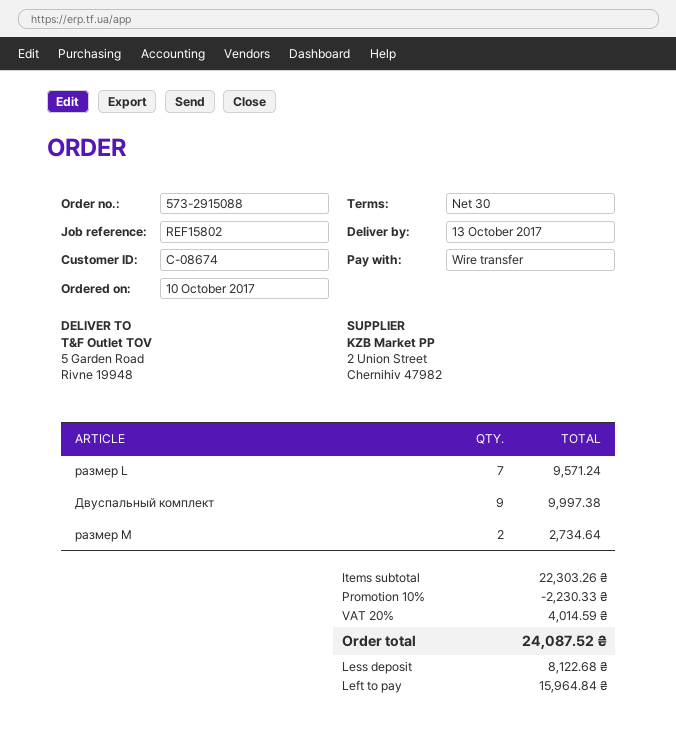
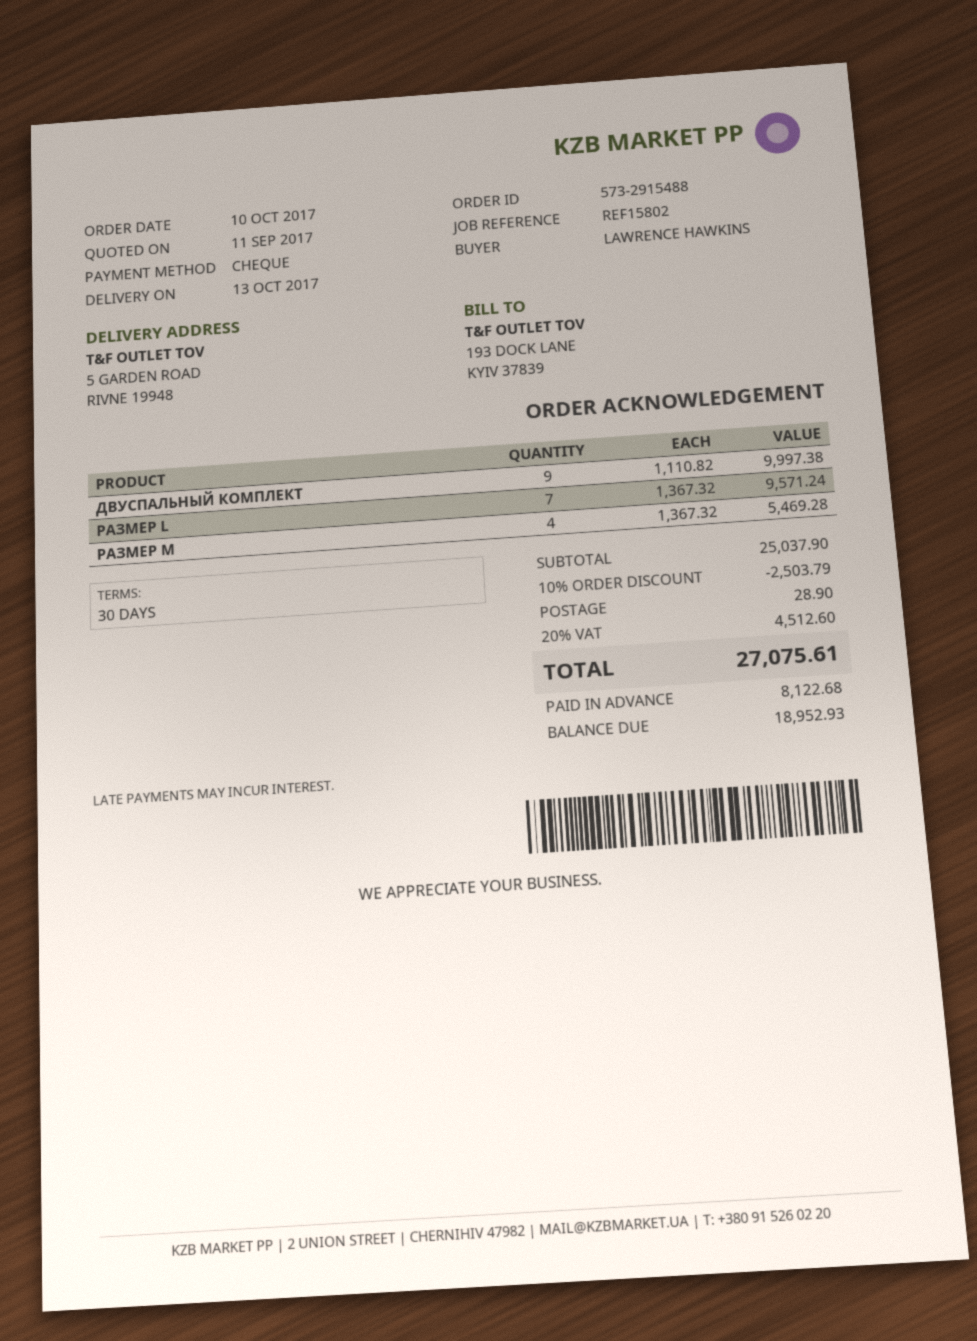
order number: 573-2915088 -> 573-2915488
payment method: bank transfer -> cheque
размер M: 2 for 2734.64 -> 4 for 5469.28
subtotal: 22303.26 -> 25037.90
discount: 10% = 2230.33 -> 10% = 2503.79
shipping: none -> 28.90
tax: 20% = 4014.59 -> 20% = 4512.60
total: 24087.52 -> 27075.61
balance: 15964.84 -> 18952.93

